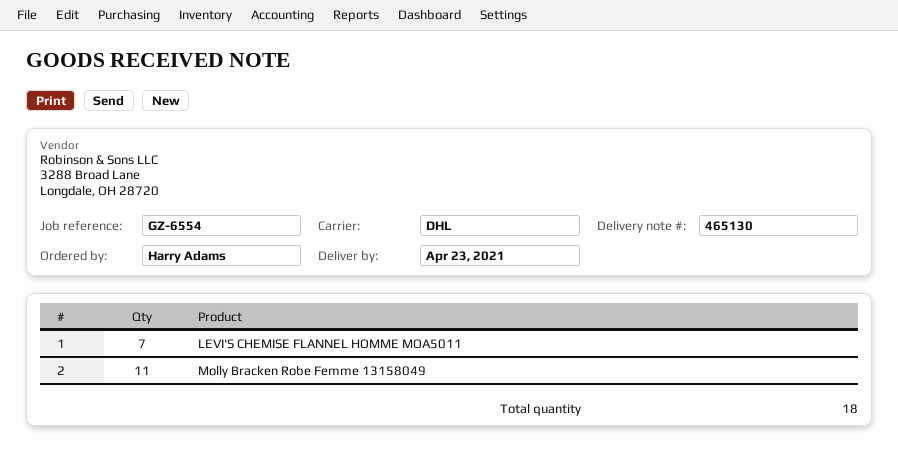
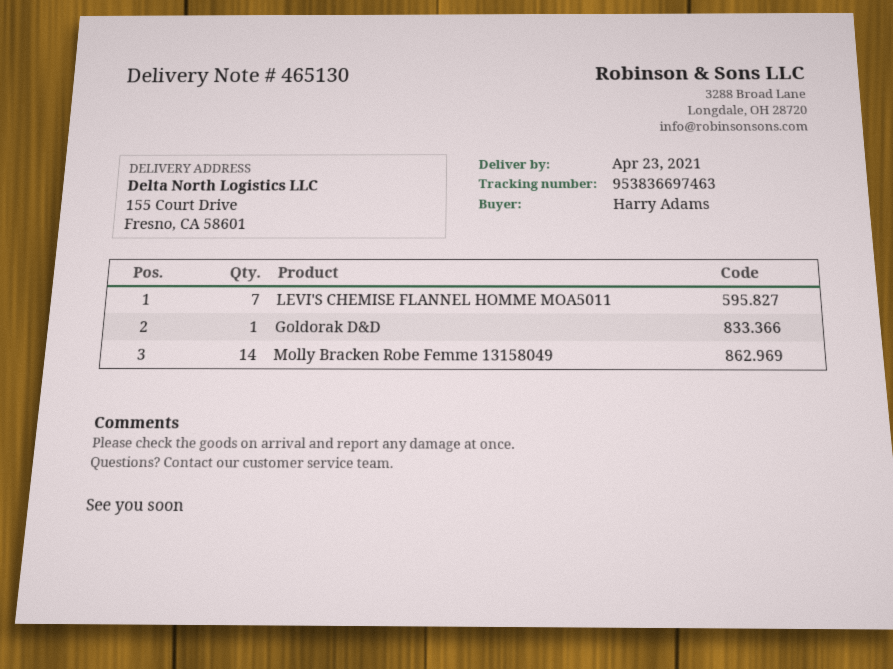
Molly Bracken Robe Femme 13158049: 11 -> 14
Goldorak D&D: none -> 1

